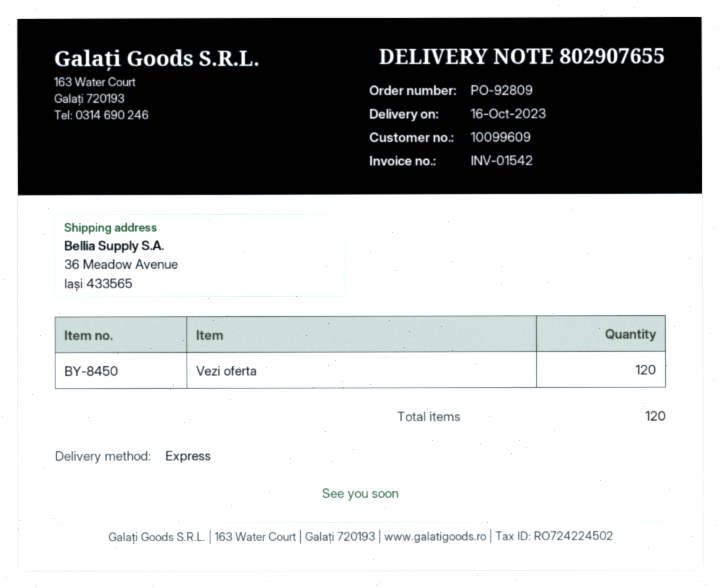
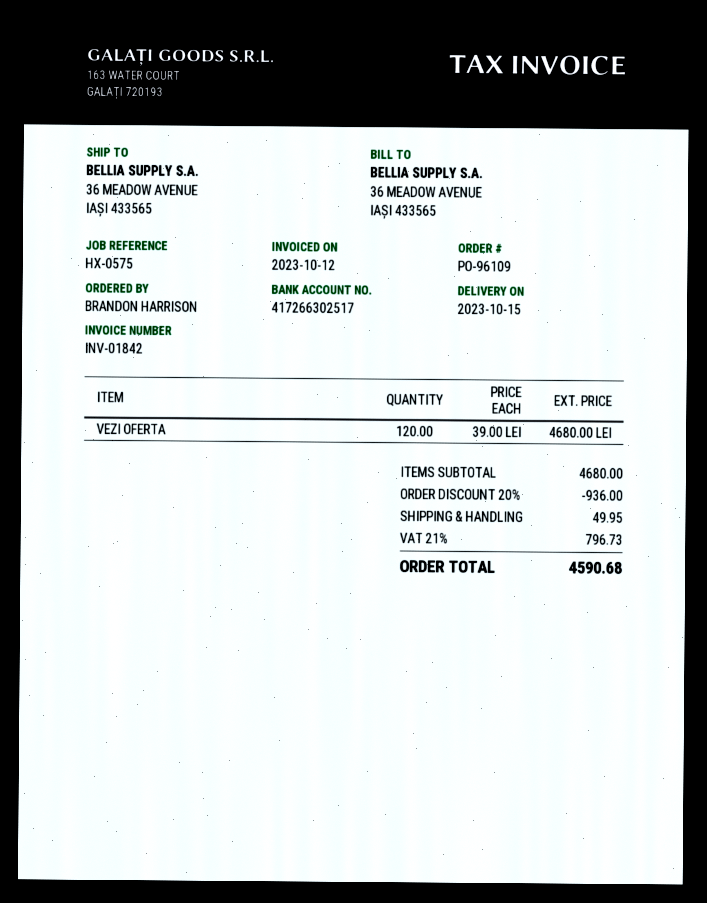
order number: PO-92809 -> PO-96109
delivery date: 2023-10-16 -> 2023-10-15
invoice number: INV-01542 -> INV-01842

